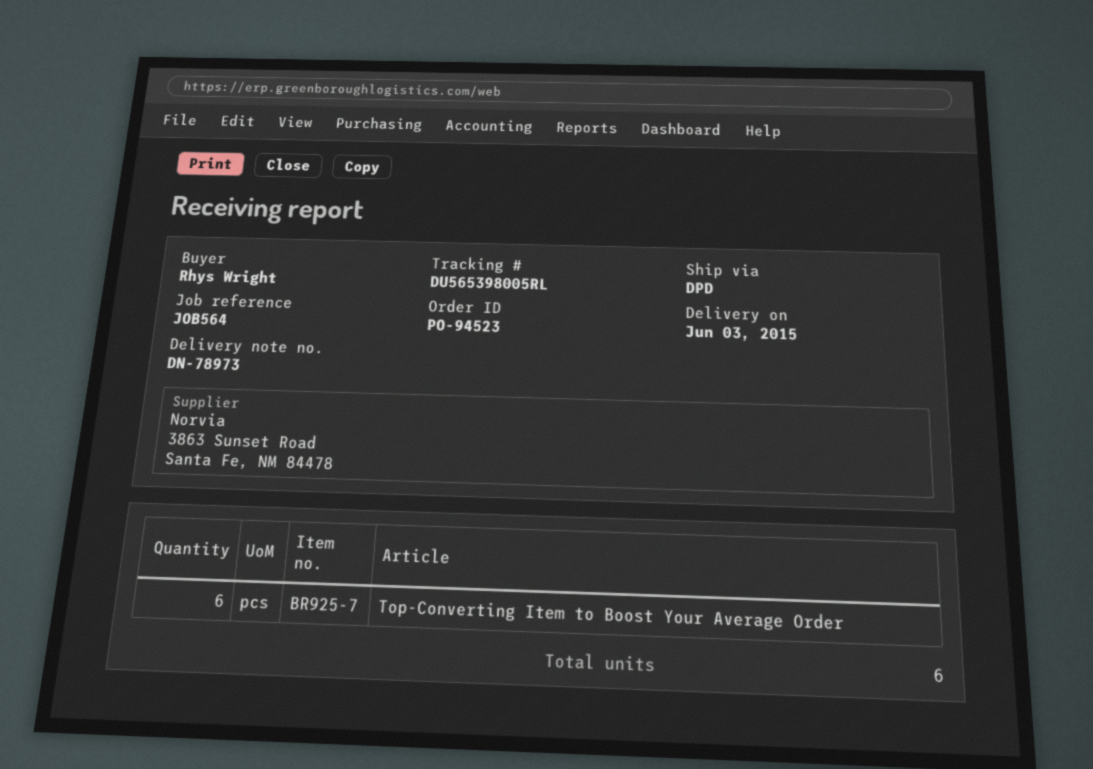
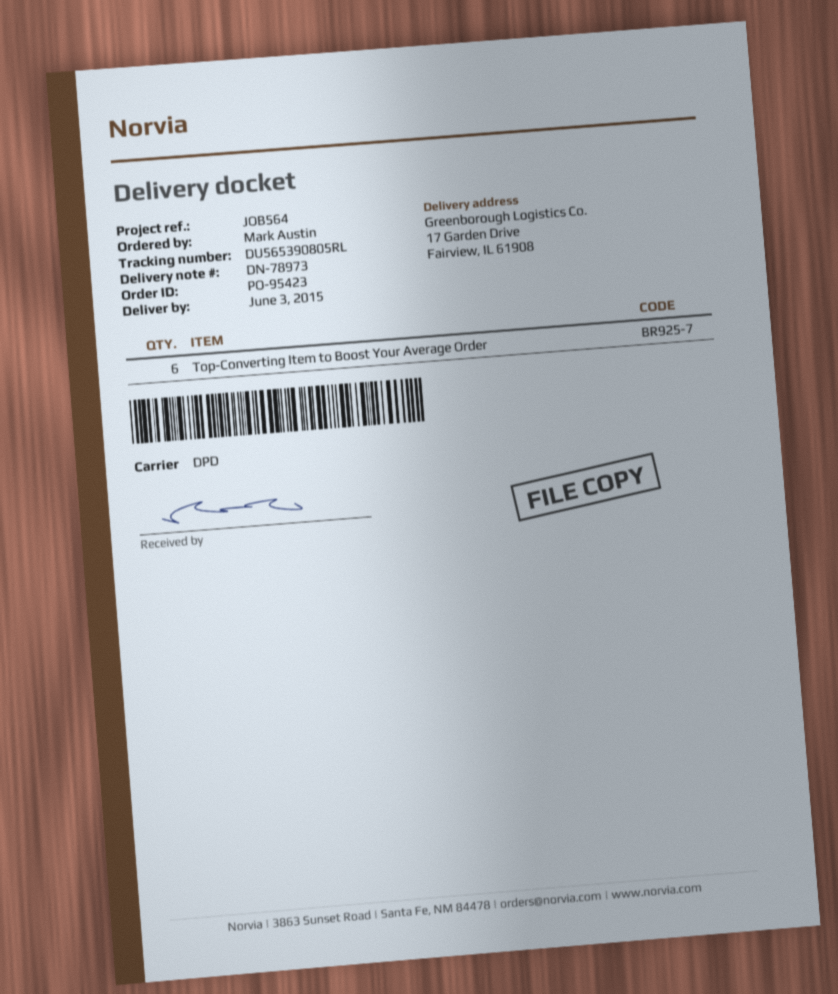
order number: PO-94523 -> PO-95423
ordered by: Rhys Wright -> Mark Austin
tracking number: DU565398005RL -> DU565390805RL

